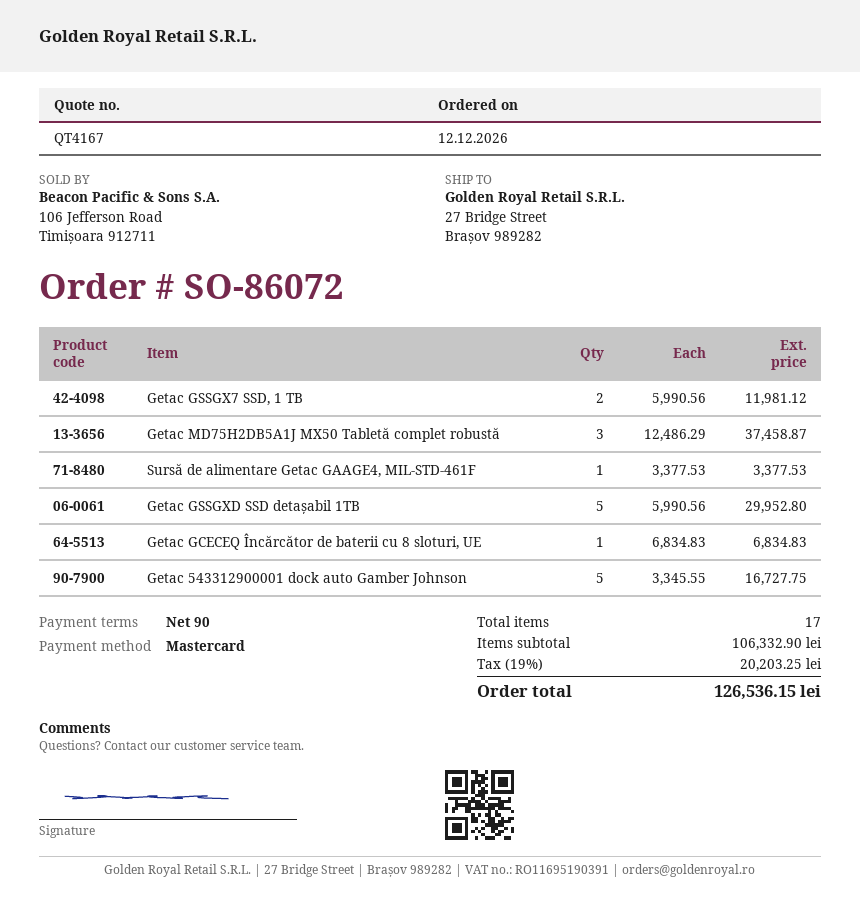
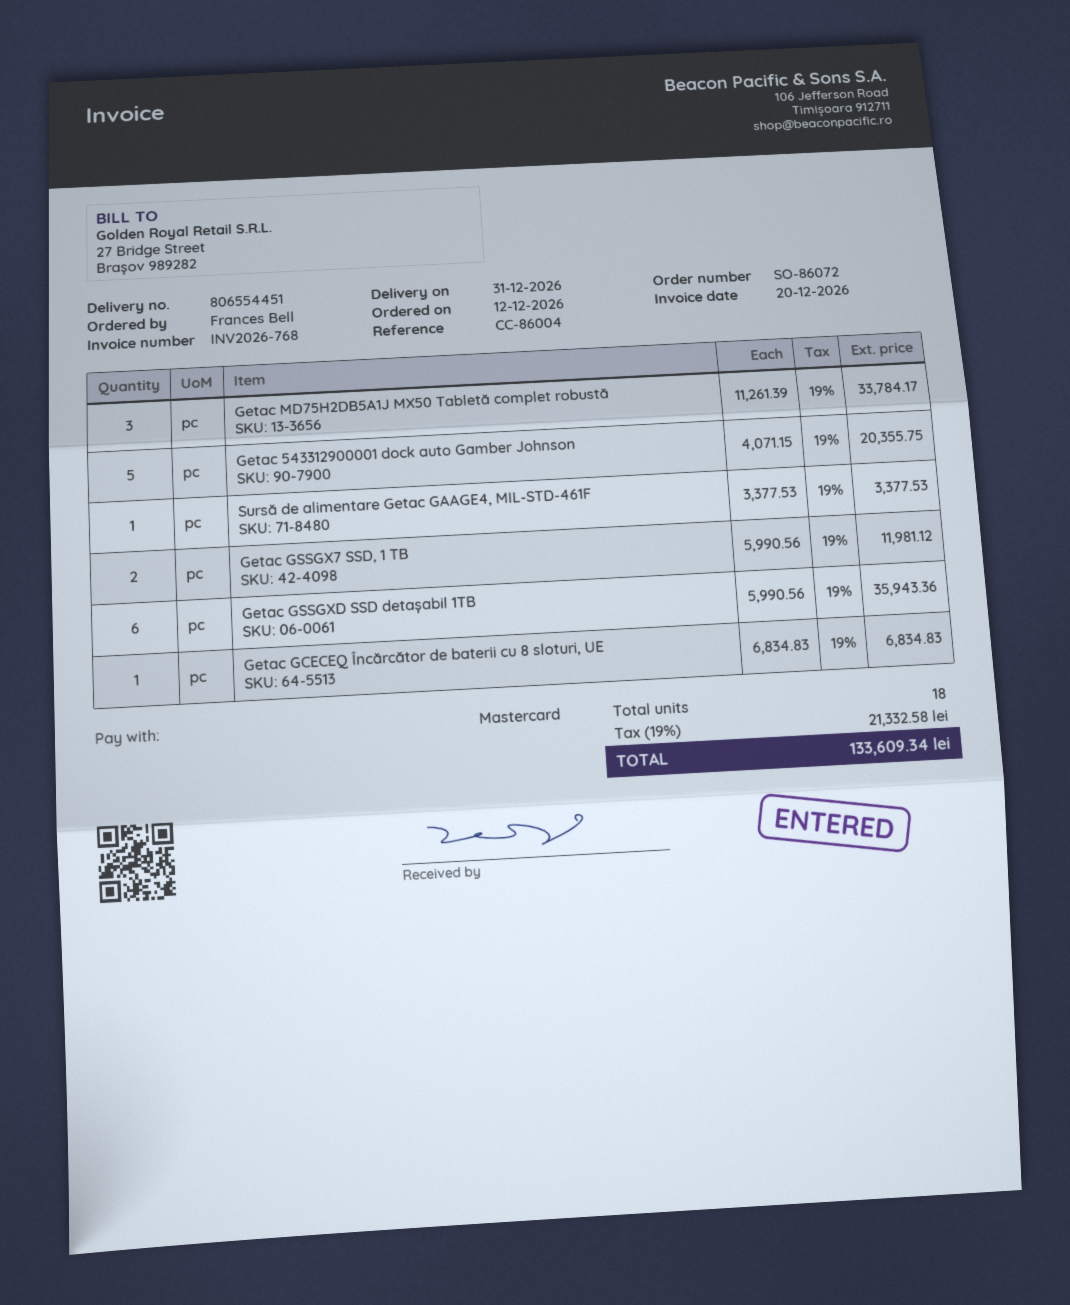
Getac MD75H2DB5A1J MX50 Tabletă complet robustă: 3 x 12486.29 = 37458.87 -> 3 x 11261.39 = 33784.17
Getac GSSGXD SSD detașabil 1TB: 5 x 5990.56 = 29952.80 -> 6 x 5990.56 = 35943.36
Getac 543312900001 dock auto Gamber Johnson: 5 x 3345.55 = 16727.75 -> 5 x 4071.15 = 20355.75
total quantity: 17 -> 18
tax: 19% = 20203.25 -> 19% = 21332.58
total: 126536.15 -> 133609.34

